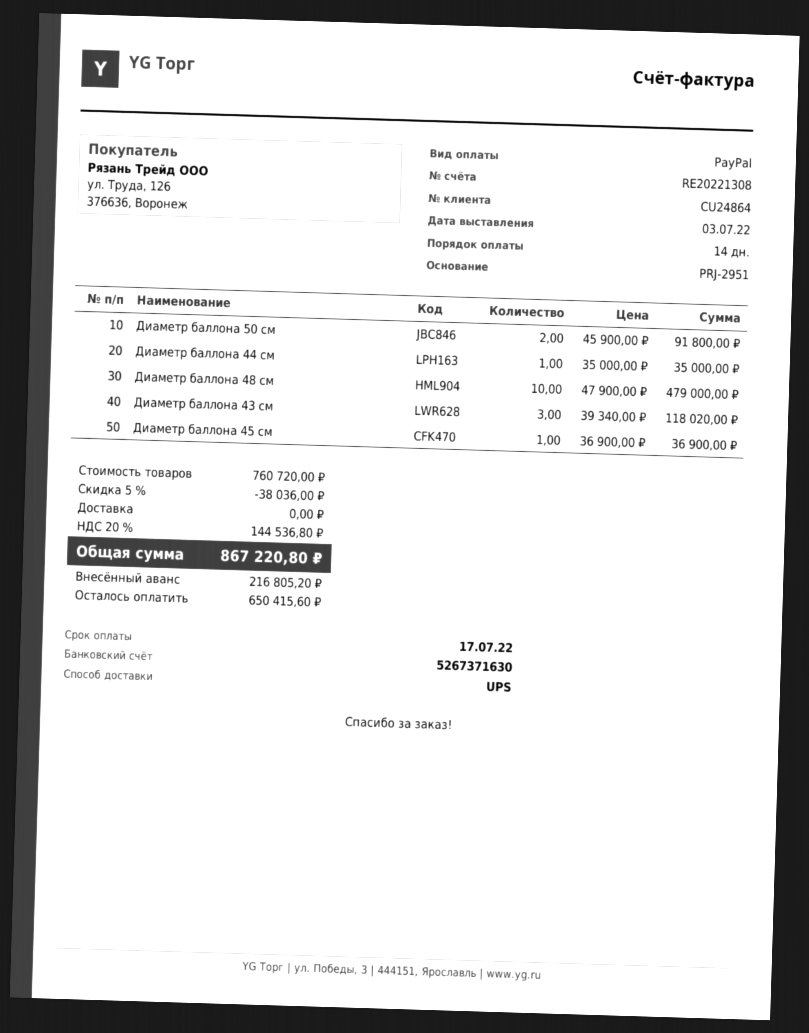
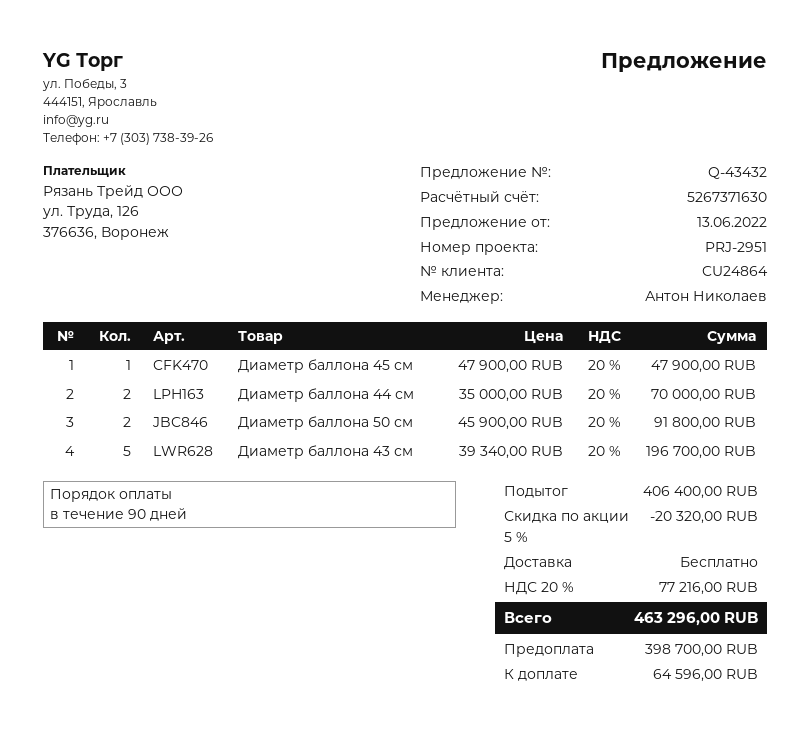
payment terms: 14 days -> 90 days
Диаметр баллона 44 см: 1 x 35000.00 = 35000.00 -> 2 x 35000.00 = 70000.00
Диаметр баллона 48 см: 10 x 47900.00 = 479000.00 -> none
Диаметр баллона 43 см: 3 x 39340.00 = 118020.00 -> 5 x 39340.00 = 196700.00
Диаметр баллона 45 см: 1 x 36900.00 = 36900.00 -> 1 x 47900.00 = 47900.00
subtotal: 760720.00 -> 406400.00
discount: 5% = 38036.00 -> 5% = 20320.00
tax: 20% = 144536.80 -> 20% = 77216.00
total: 867220.80 -> 463296.00
deposit: 216805.20 -> 398700.00
balance: 650415.60 -> 64596.00

